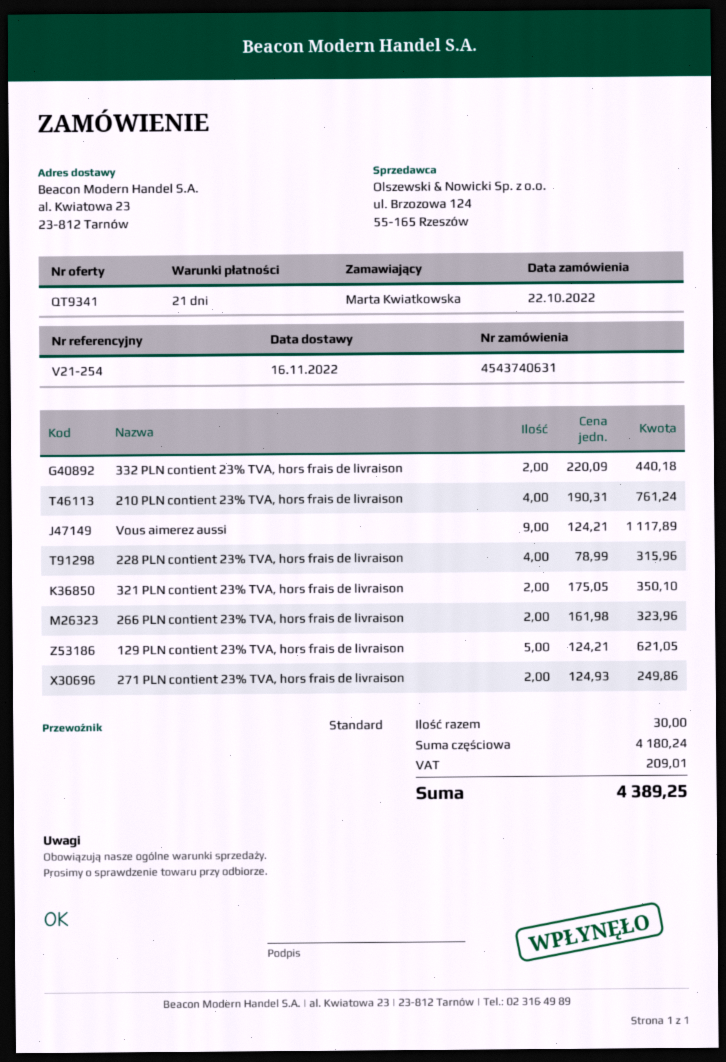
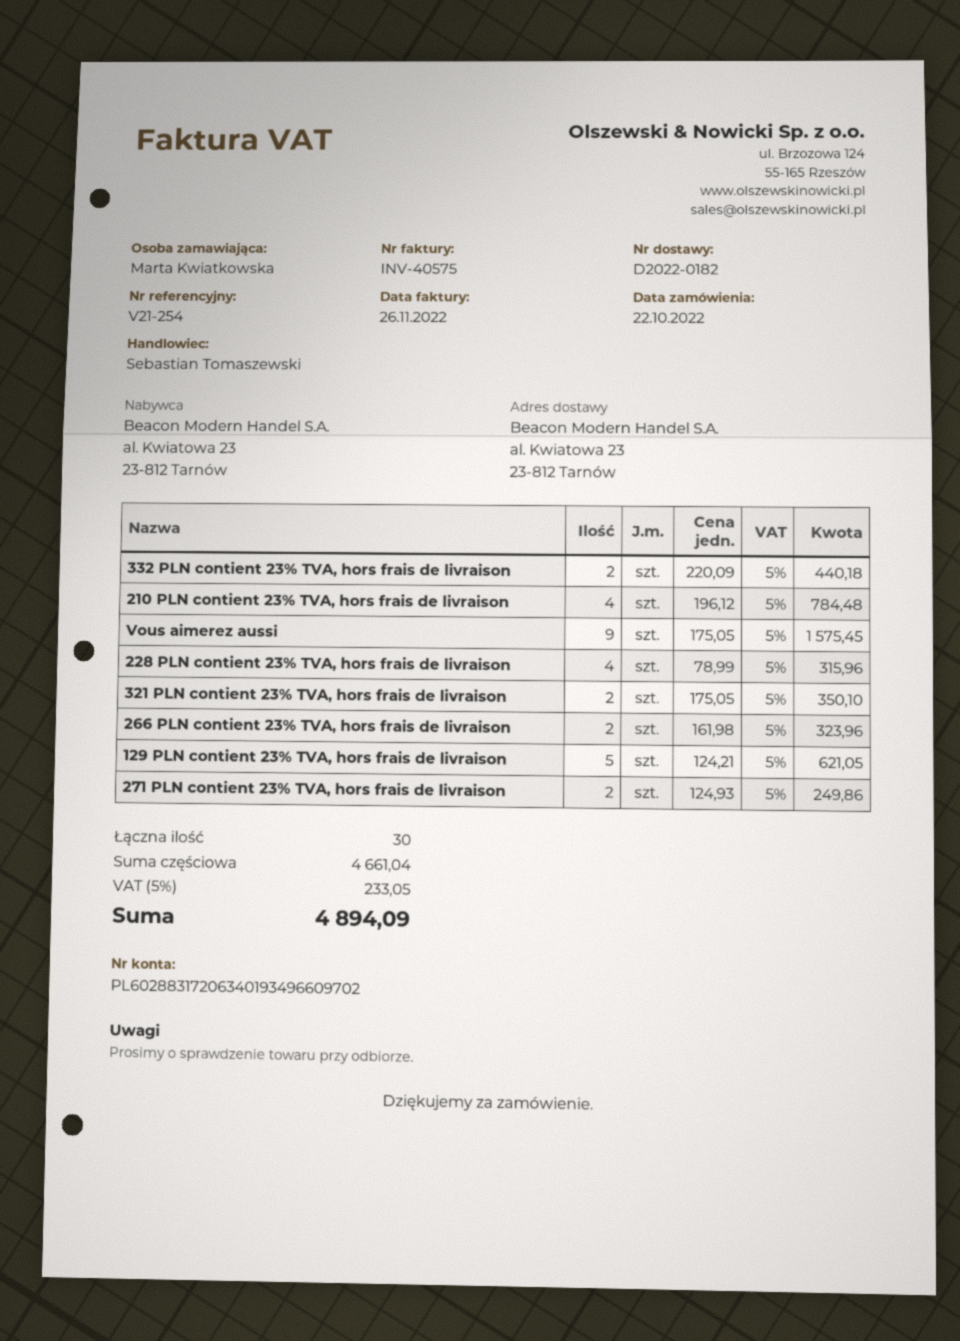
210 PLN contient 23% TVA, hors frais de livraison: 4 x 190.31 = 761.24 -> 4 x 196.12 = 784.48
Vous aimerez aussi: 9 x 124.21 = 1117.89 -> 9 x 175.05 = 1575.45
subtotal: 4180.24 -> 4661.04
tax: 209.01 -> 233.05
total: 4389.25 -> 4894.09

